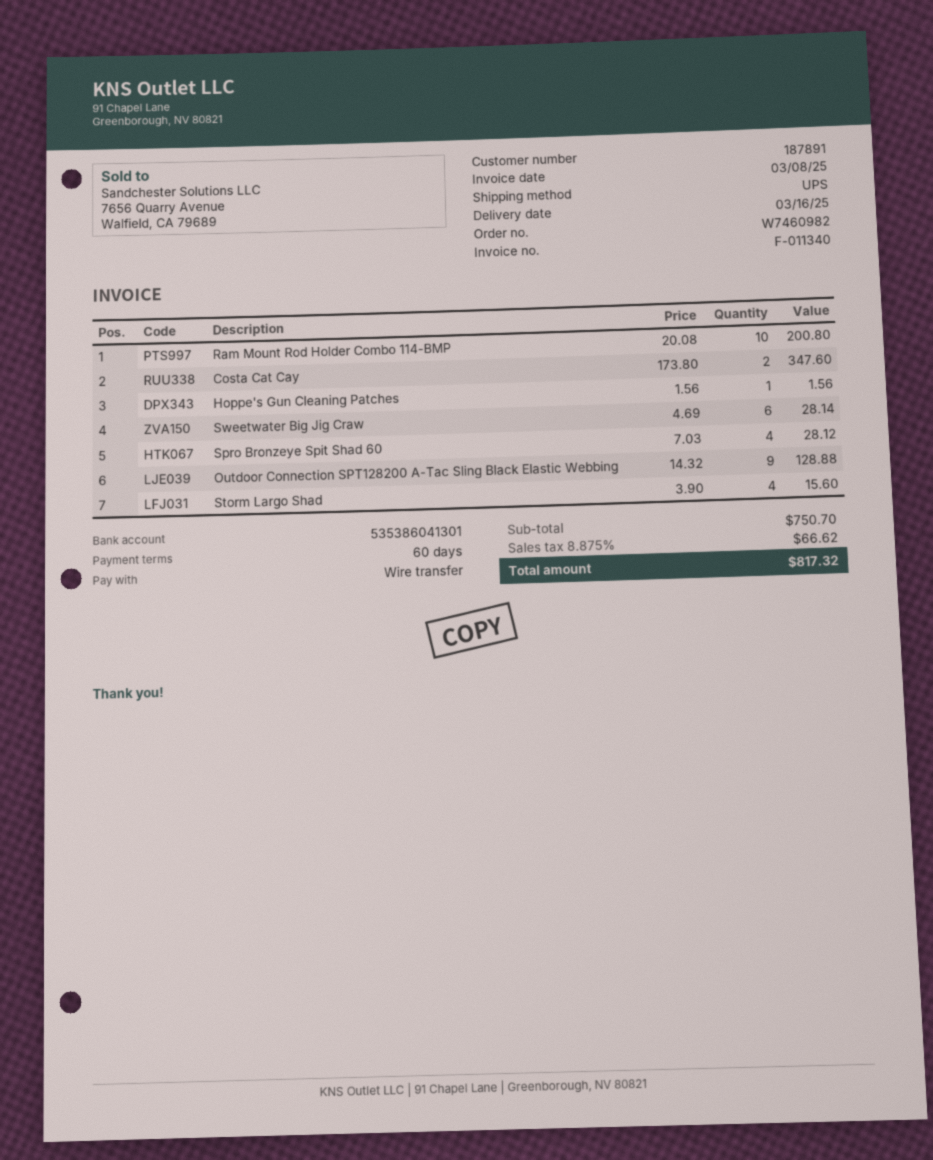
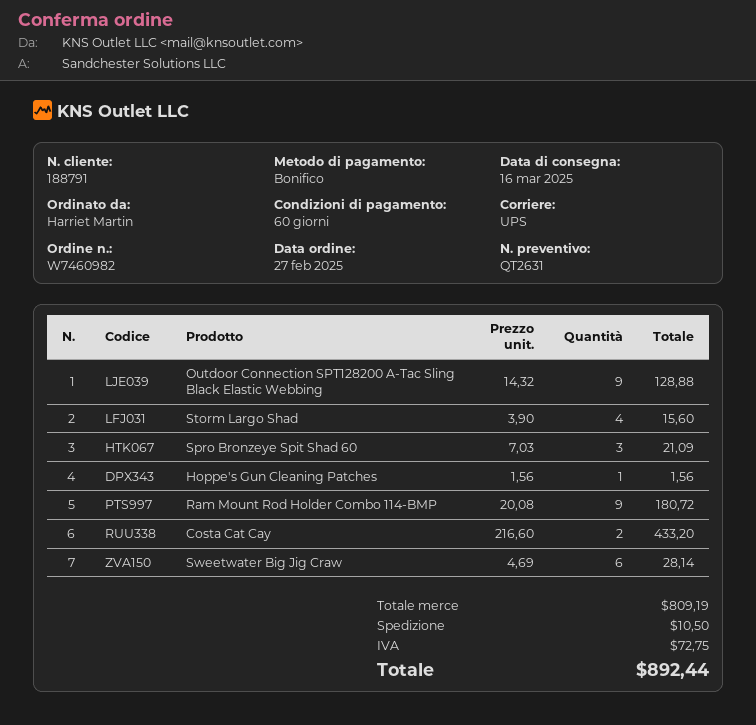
customer number: 187891 -> 188791
Ram Mount Rod Holder Combo 114-BMP: 10 x 20.08 = 200.80 -> 9 x 20.08 = 180.72
Costa Cat Cay: 2 x 173.80 = 347.60 -> 2 x 216.60 = 433.20
Spro Bronzeye Spit Shad 60: 4 x 7.03 = 28.12 -> 3 x 7.03 = 21.09
subtotal: 750.70 -> 809.19
shipping: none -> 10.50
tax: 66.62 -> 72.75
total: 817.32 -> 892.44

